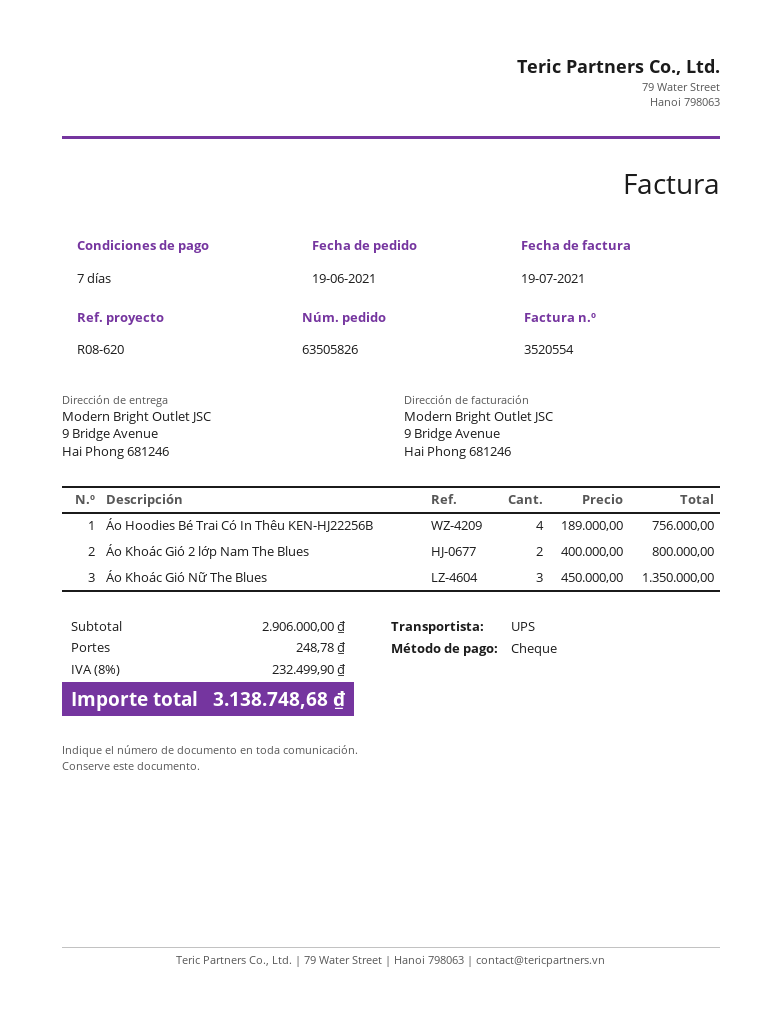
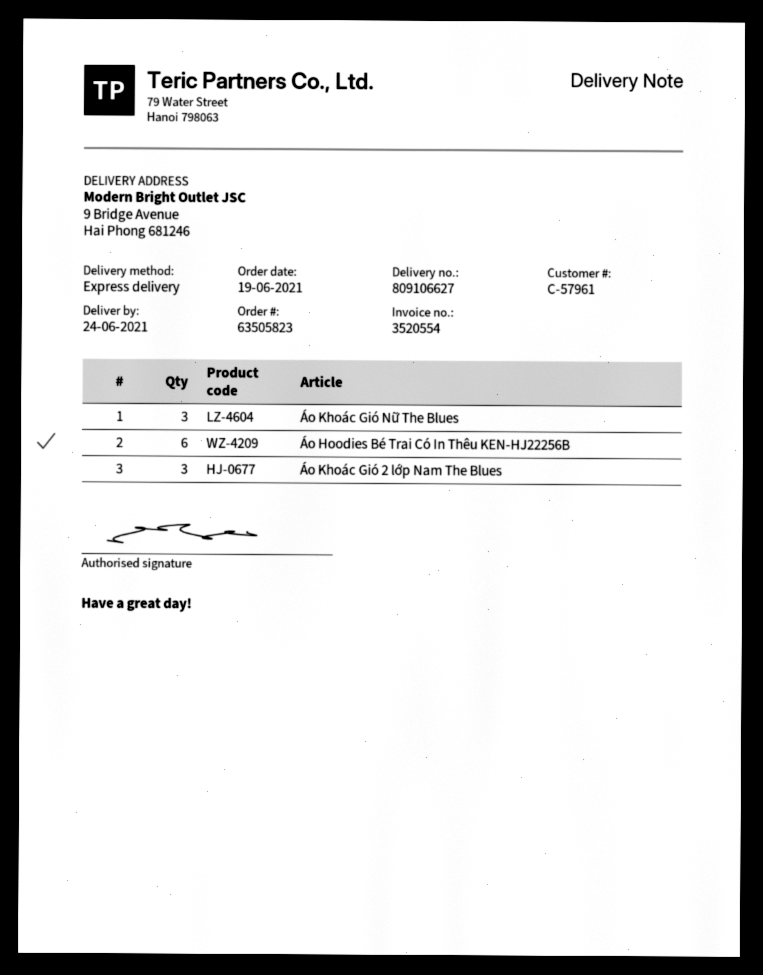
order number: 63505826 -> 63505823
shipping method: UPS -> express
Áo Hoodies Bé Trai Có In Thêu KEN-HJ22256B: 4 -> 6
Áo Khoác Gió 2 lớp Nam The Blues: 2 -> 3

